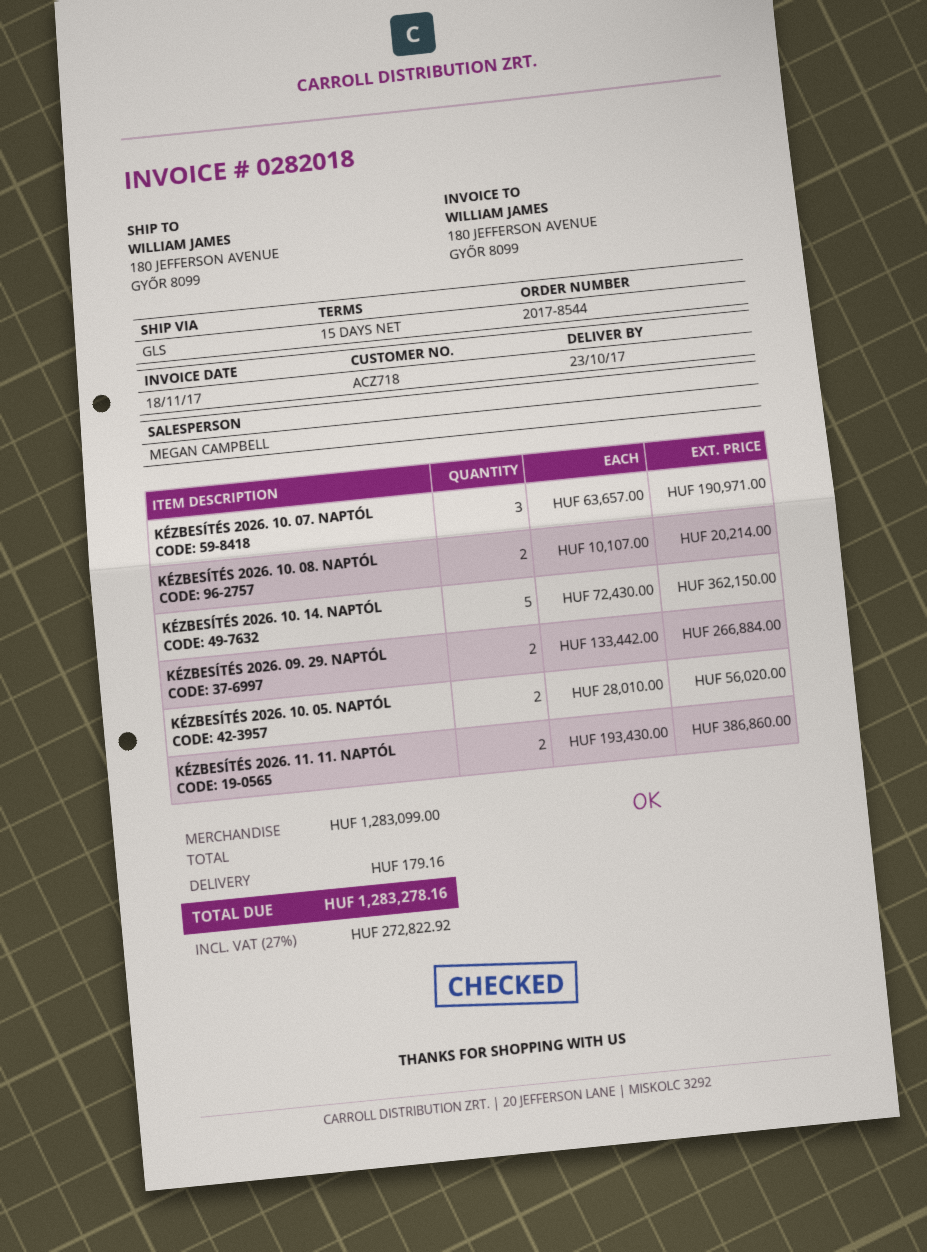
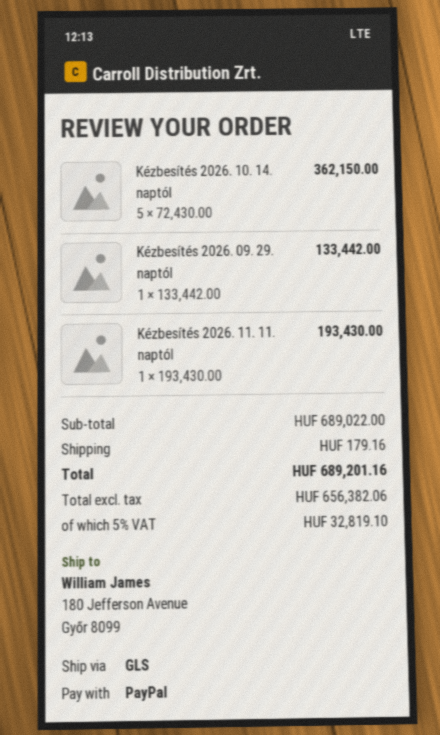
KÉZBESÍTÉS 2026. 10. 07. NAPTÓL: 3 x 63657.00 = 190971.00 -> none
KÉZBESÍTÉS 2026. 10. 08. NAPTÓL: 2 x 10107.00 = 20214.00 -> none
KÉZBESÍTÉS 2026. 09. 29. NAPTÓL: 2 x 133442.00 = 266884.00 -> 1 x 133442.00 = 133442.00
KÉZBESÍTÉS 2026. 10. 05. NAPTÓL: 2 x 28010.00 = 56020.00 -> none
KÉZBESÍTÉS 2026. 11. 11. NAPTÓL: 2 x 193430.00 = 386860.00 -> 1 x 193430.00 = 193430.00
subtotal: 1283099.00 -> 689022.00
tax: 27% = 272822.92 -> 5% = 32819.10
total: 1283278.16 -> 689201.16

